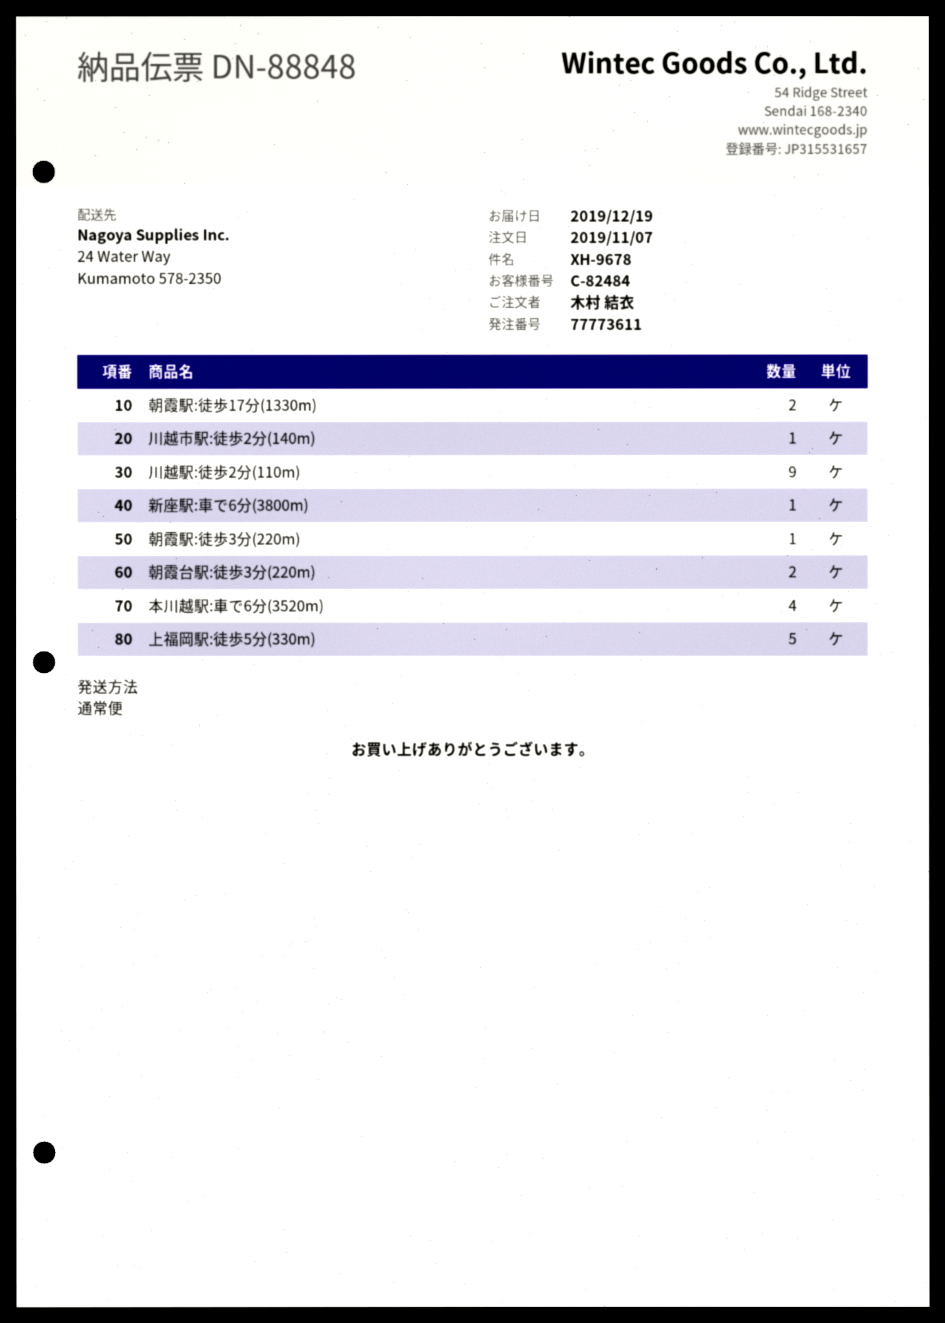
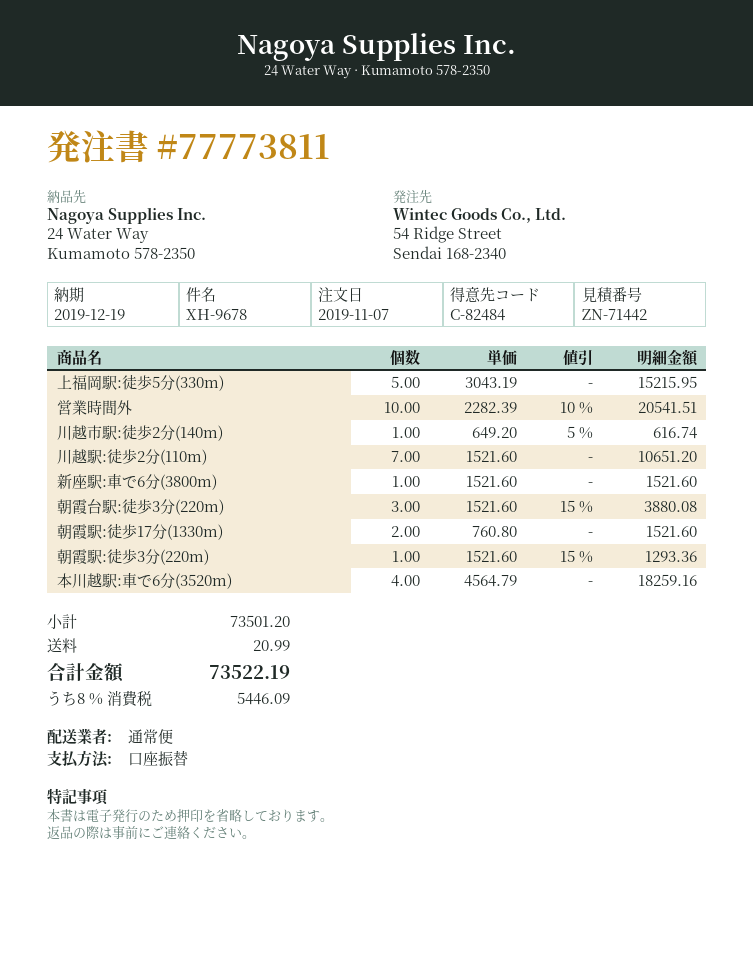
order number: 77773611 -> 77773811
川越駅:徒歩2分(110m): 9 -> 7
朝霞台駅:徒歩3分(220m): 2 -> 3
営業時間外: none -> 10

